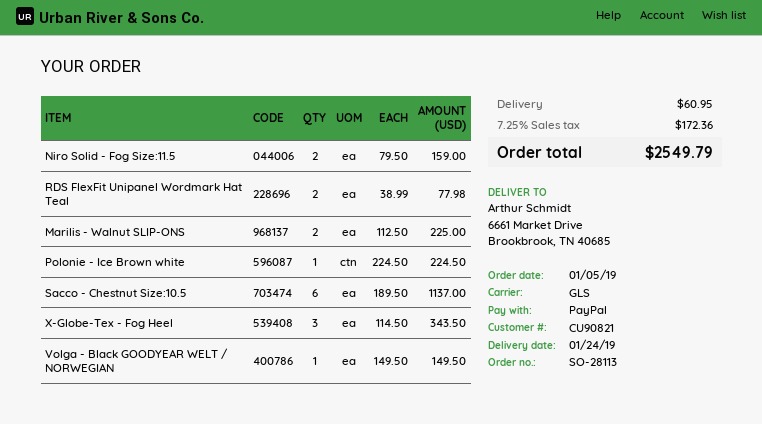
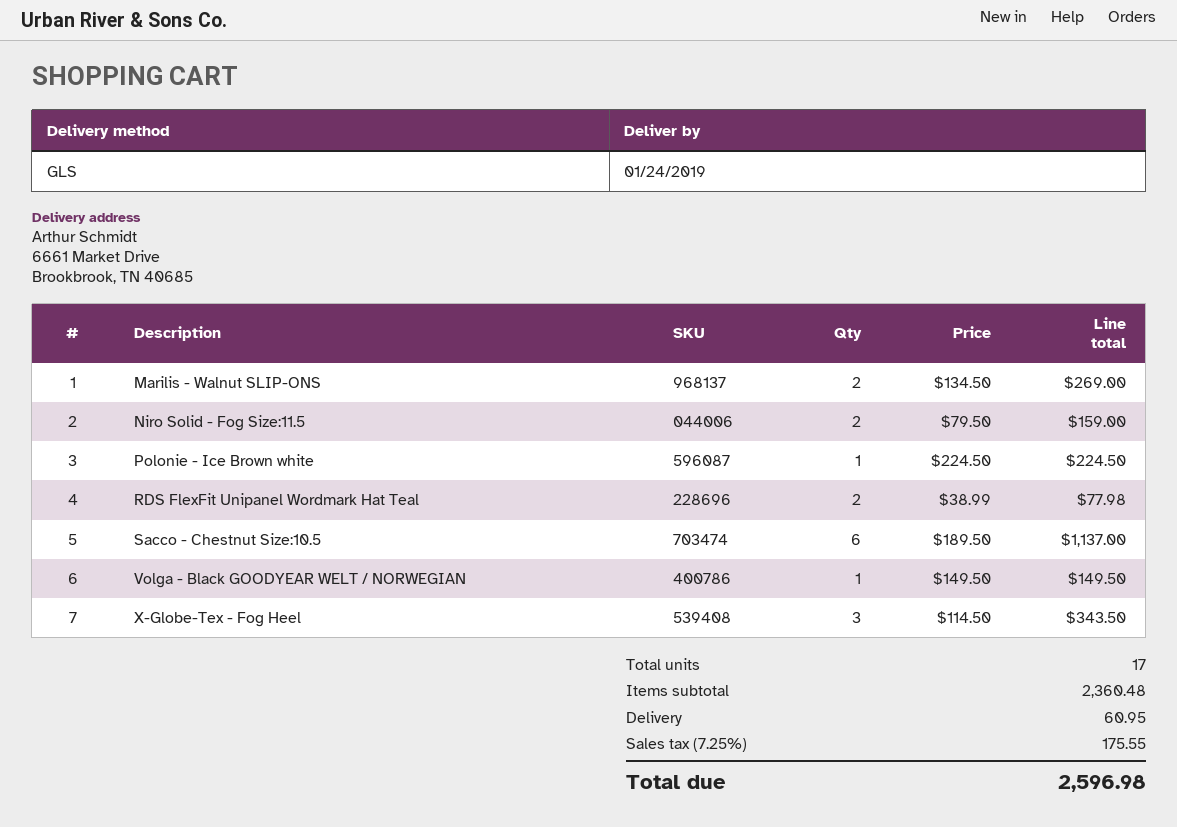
Marilis - Walnut SLIP-ONS: 2 x 112.50 = 225.00 -> 2 x 134.50 = 269.00
tax: 7.25% = 172.36 -> 7.25% = 175.55
total: 2549.79 -> 2596.98

